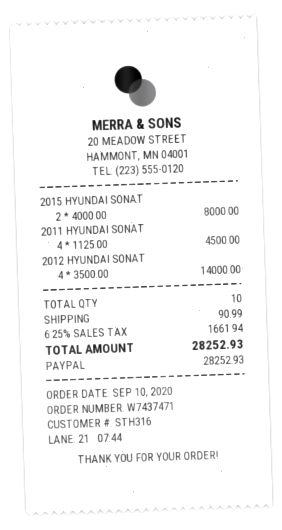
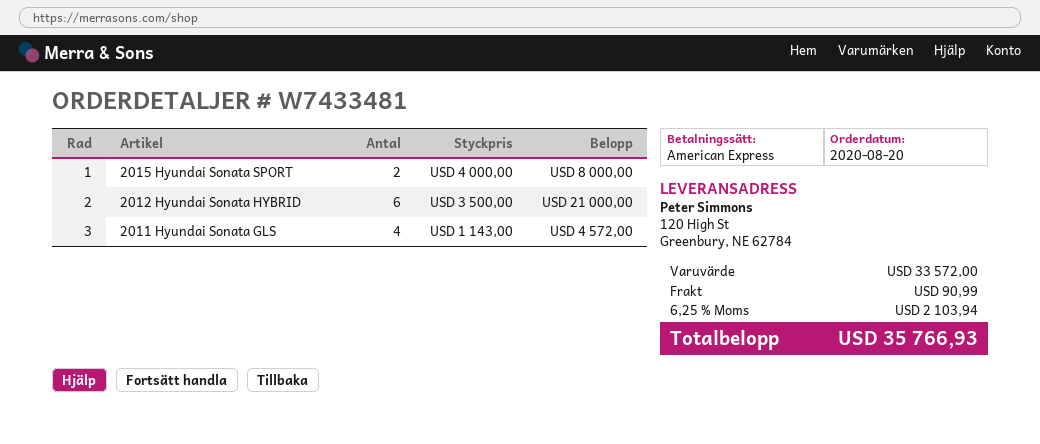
order number: W7437471 -> W7433481
order date: 2020-09-10 -> 2020-08-20
payment method: PayPal -> American Express
2011 HYUNDAI SONAT: 4 x 1125.00 = 4500.00 -> 4 x 1143.00 = 4572.00
2012 HYUNDAI SONAT: 4 x 3500.00 = 14000.00 -> 6 x 3500.00 = 21000.00
tax: 6.25% = 1661.94 -> 6.25% = 2103.94
total: 28252.93 -> 35766.93

